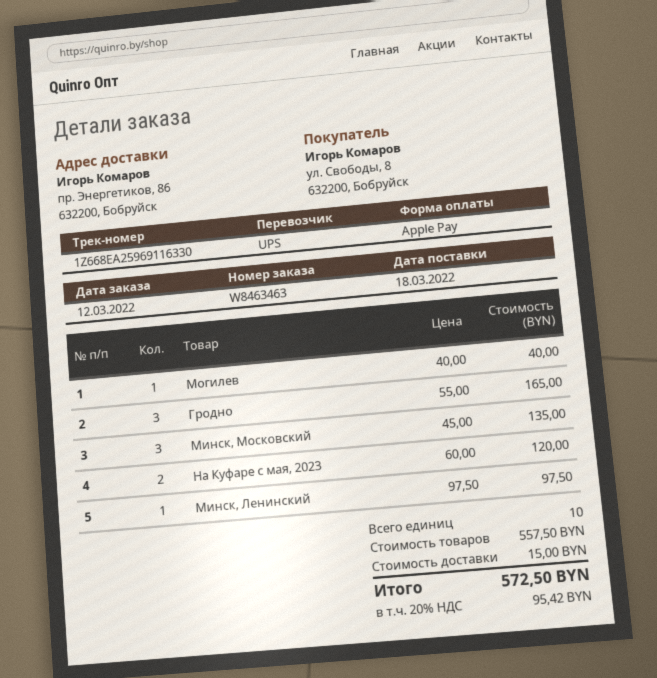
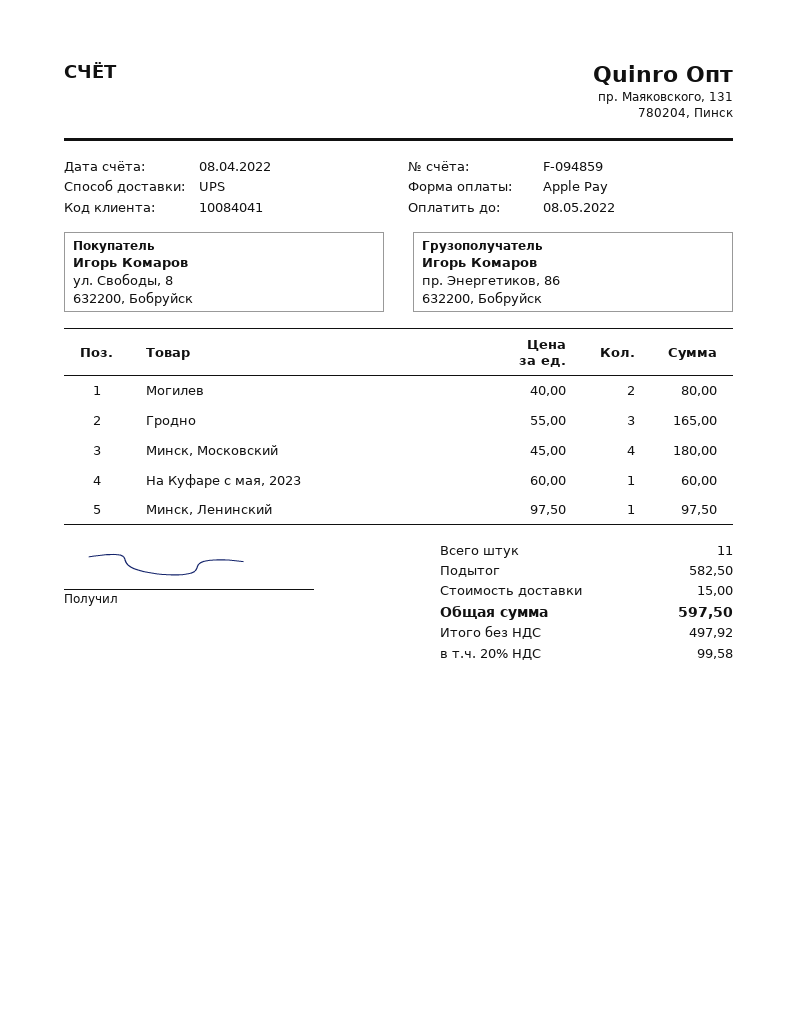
Могилев: 1 x 40.00 = 40.00 -> 2 x 40.00 = 80.00
Минск, Московский: 3 x 45.00 = 135.00 -> 4 x 45.00 = 180.00
На Куфаре с мая, 2023: 2 x 60.00 = 120.00 -> 1 x 60.00 = 60.00
total quantity: 10 -> 11
subtotal: 557.50 -> 582.50
tax: 20% = 95.42 -> 20% = 99.58
total: 572.50 -> 597.50

